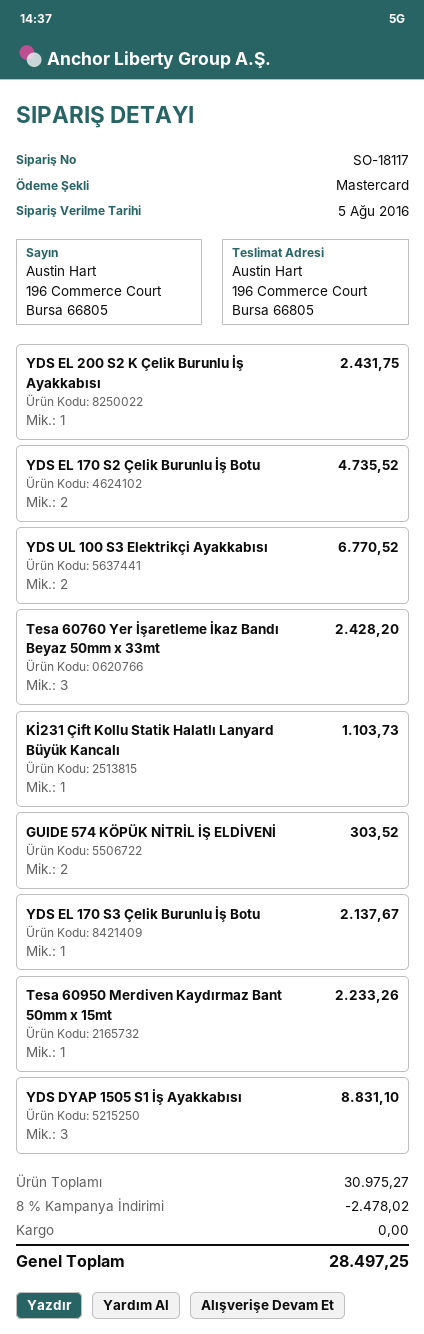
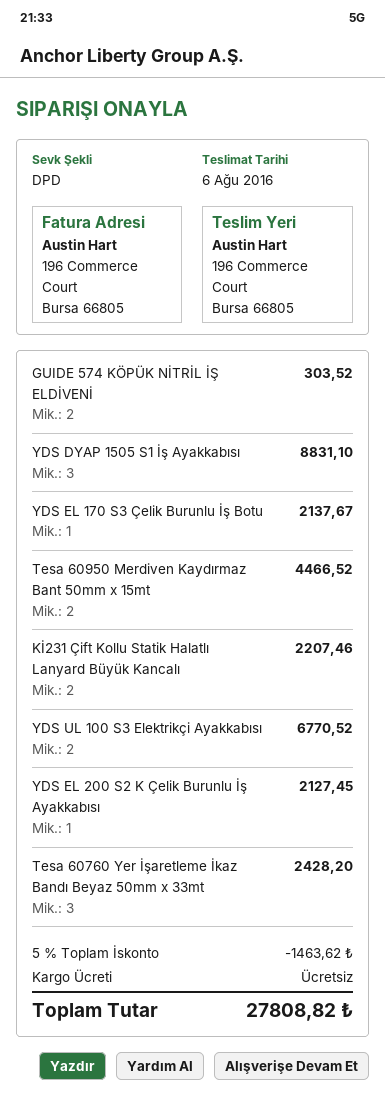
YDS EL 200 S2 K Çelik Burunlu İş Ayakkabısı: 1 for 2431.75 -> 1 for 2127.45
YDS EL 170 S2 Çelik Burunlu İş Botu: 2 for 4735.52 -> none
Kİ231 Çift Kollu Statik Halatlı Lanyard Büyük Kancalı: 1 for 1103.73 -> 2 for 2207.46
Tesa 60950 Merdiven Kaydırmaz Bant 50mm x 15mt: 1 for 2233.26 -> 2 for 4466.52
discount: 8% = 2478.02 -> 5% = 1463.62
total: 28497.25 -> 27808.82

